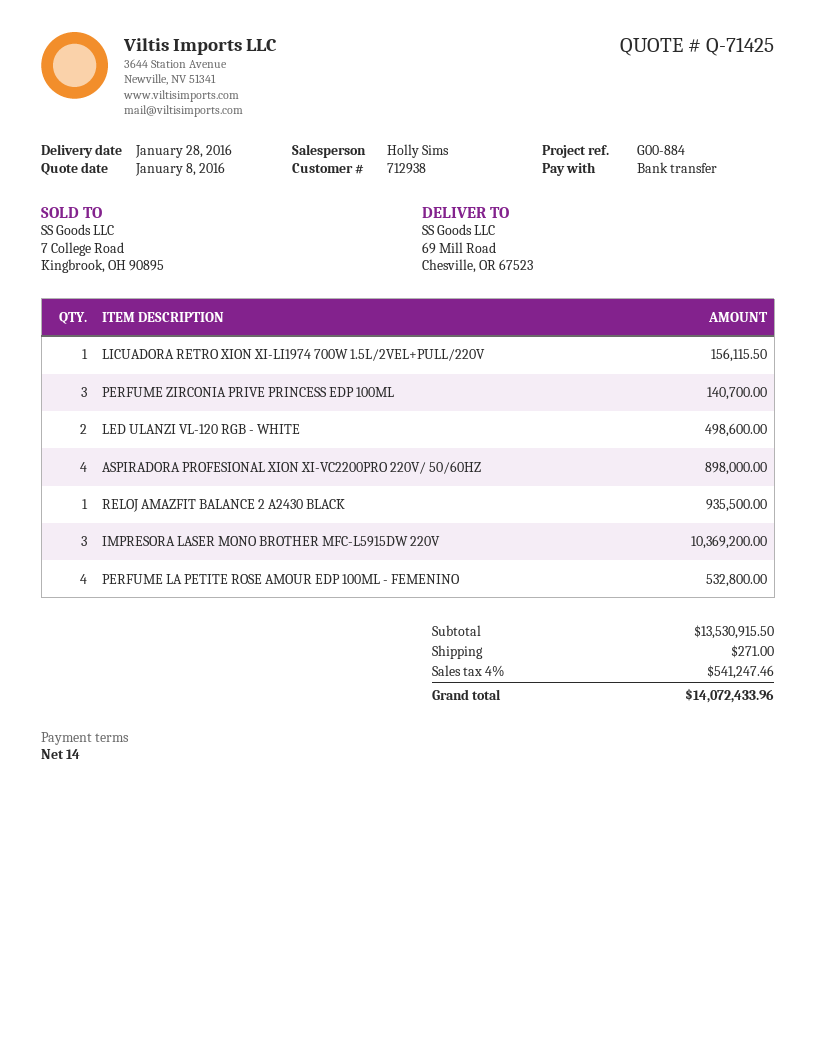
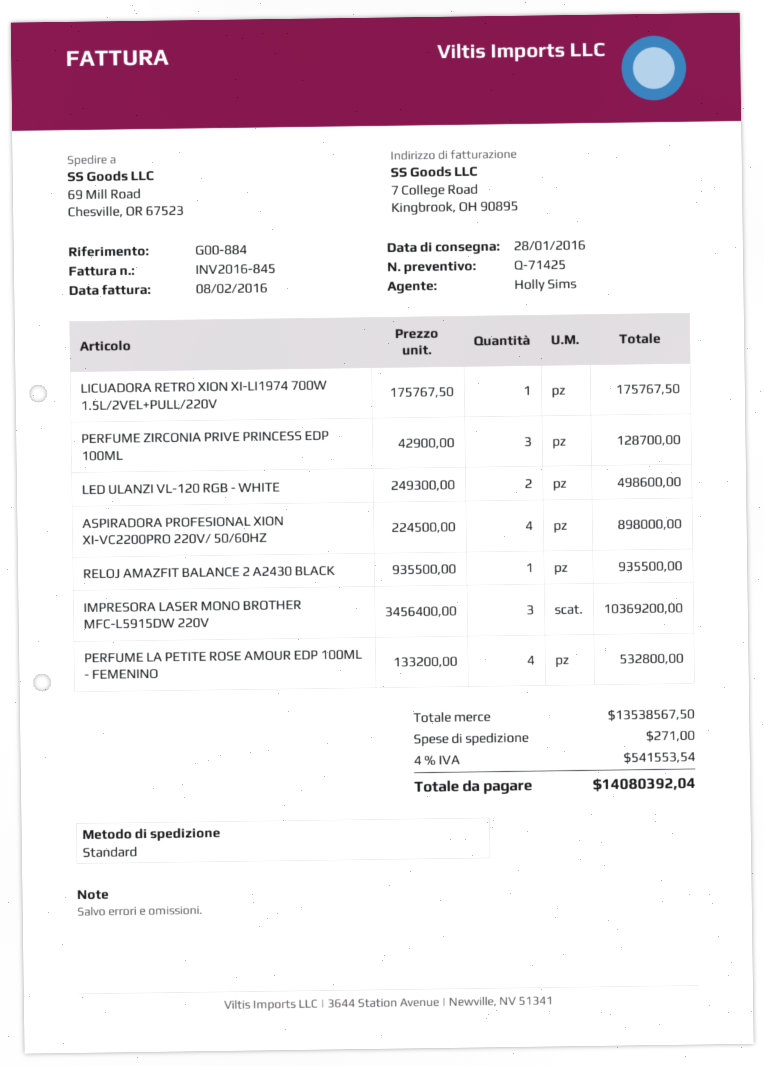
LICUADORA RETRO XION XI-LI1974 700W 1.5L/2VEL+PULL/220V: 1 for 156115.50 -> 1 for 175767.50
PERFUME ZIRCONIA PRIVE PRINCESS EDP 100ML: 3 for 140700.00 -> 3 for 128700.00
subtotal: 13530915.50 -> 13538567.50
tax: 4% = 541247.46 -> 4% = 541553.54
total: 14072433.96 -> 14080392.04

